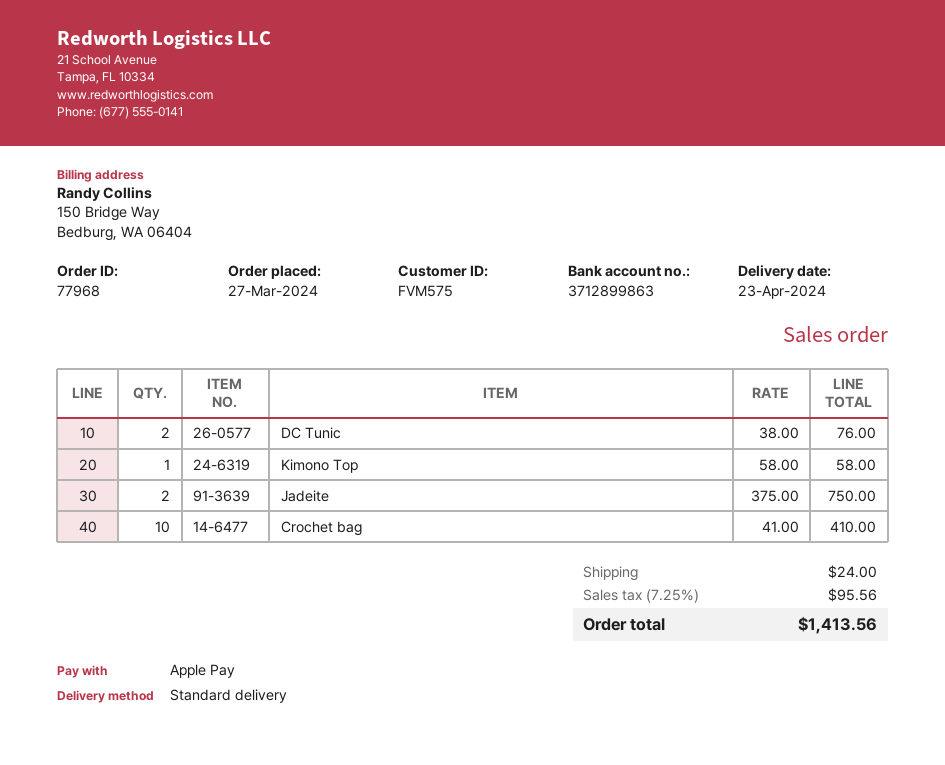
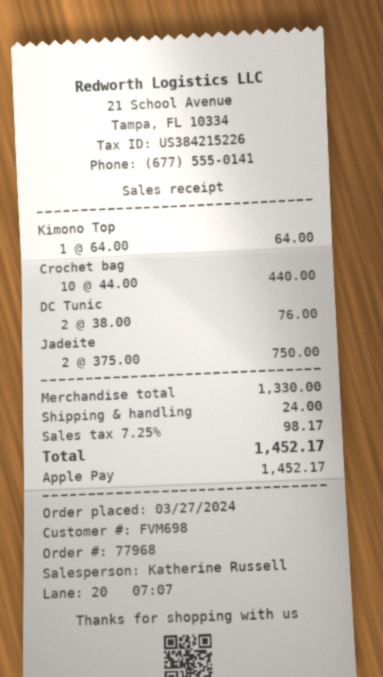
customer number: FVM575 -> FVM698
Kimono Top: 1 x 58.00 = 58.00 -> 1 x 64.00 = 64.00
Crochet bag: 10 x 41.00 = 410.00 -> 10 x 44.00 = 440.00
tax: 7.25% = 95.56 -> 7.25% = 98.17
total: 1413.56 -> 1452.17

